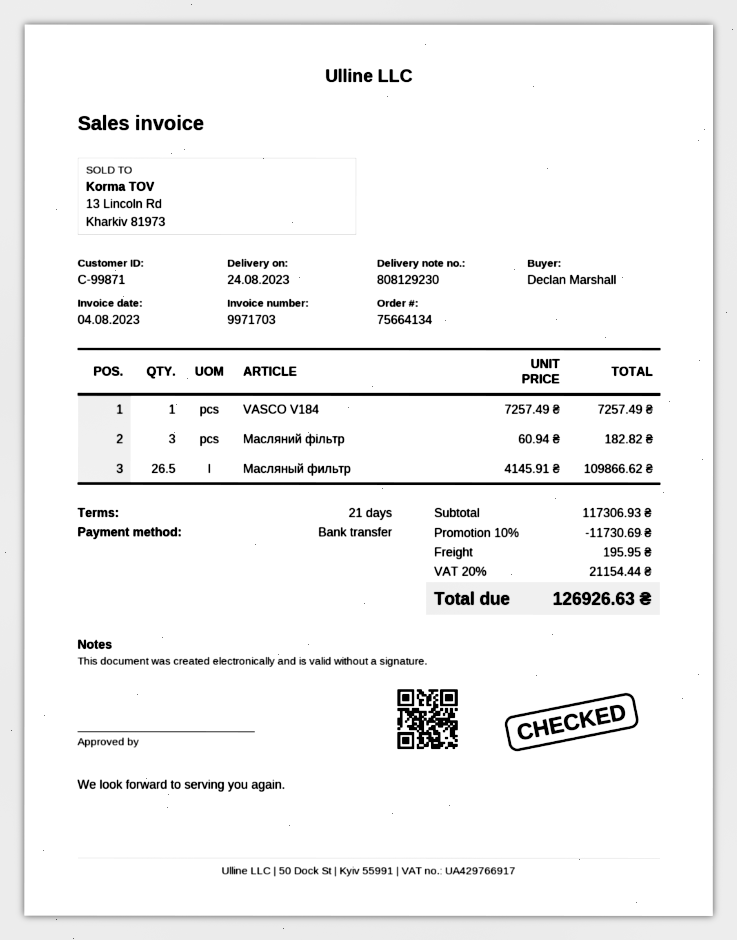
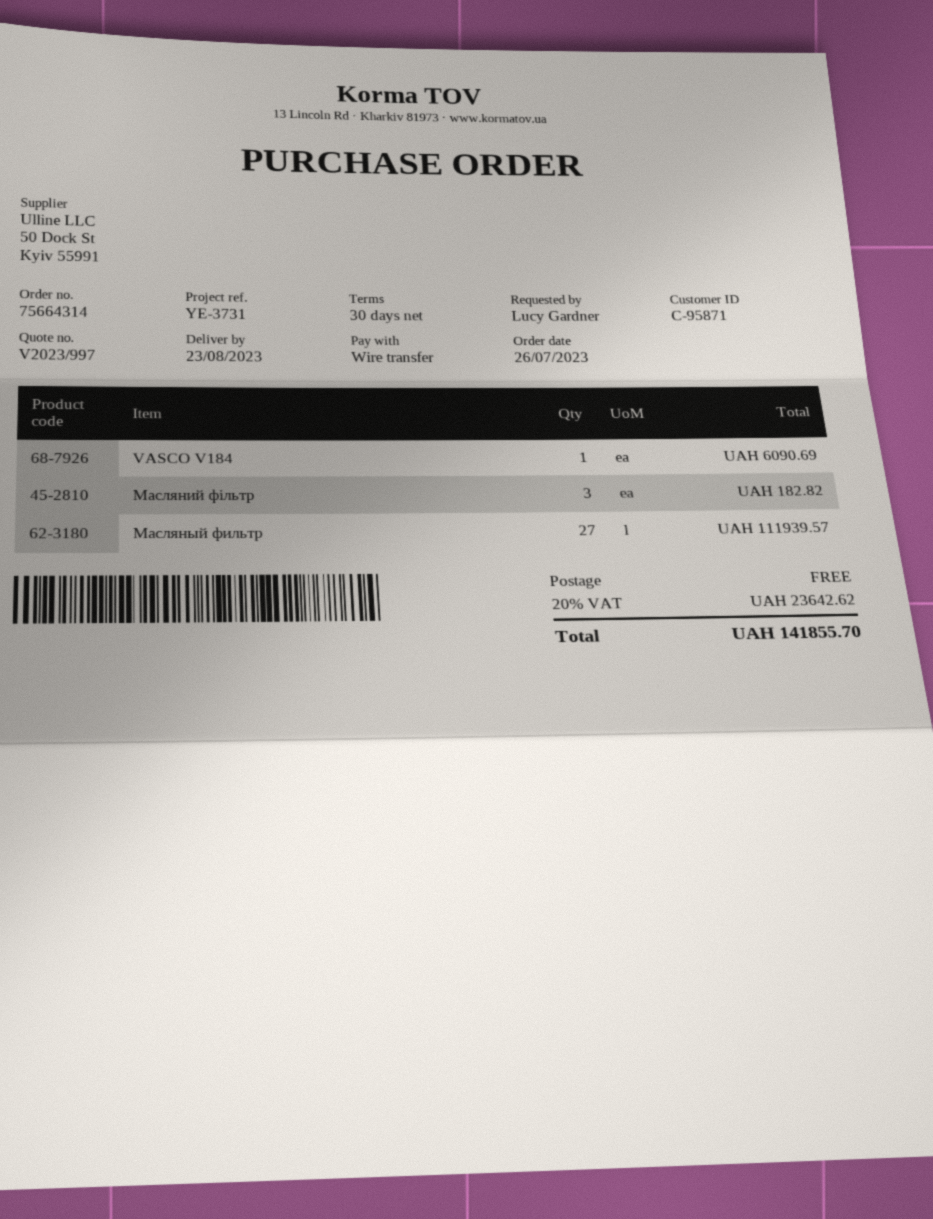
order number: 75664134 -> 75664314
delivery date: 2023-08-24 -> 2023-08-23
payment terms: 21 days -> 30 days
customer number: C-99871 -> C-95871
ordered by: Declan Marshall -> Lucy Gardner
VASCO V184: 1 for 7257.49 -> 1 for 6090.69
Масляный фильтр: 26.5 for 109866.62 -> 27 for 111939.57
discount: 10% = 11730.69 -> none
shipping: 195.95 -> 0.00
tax: 20% = 21154.44 -> 20% = 23642.62
total: 126926.63 -> 141855.70

